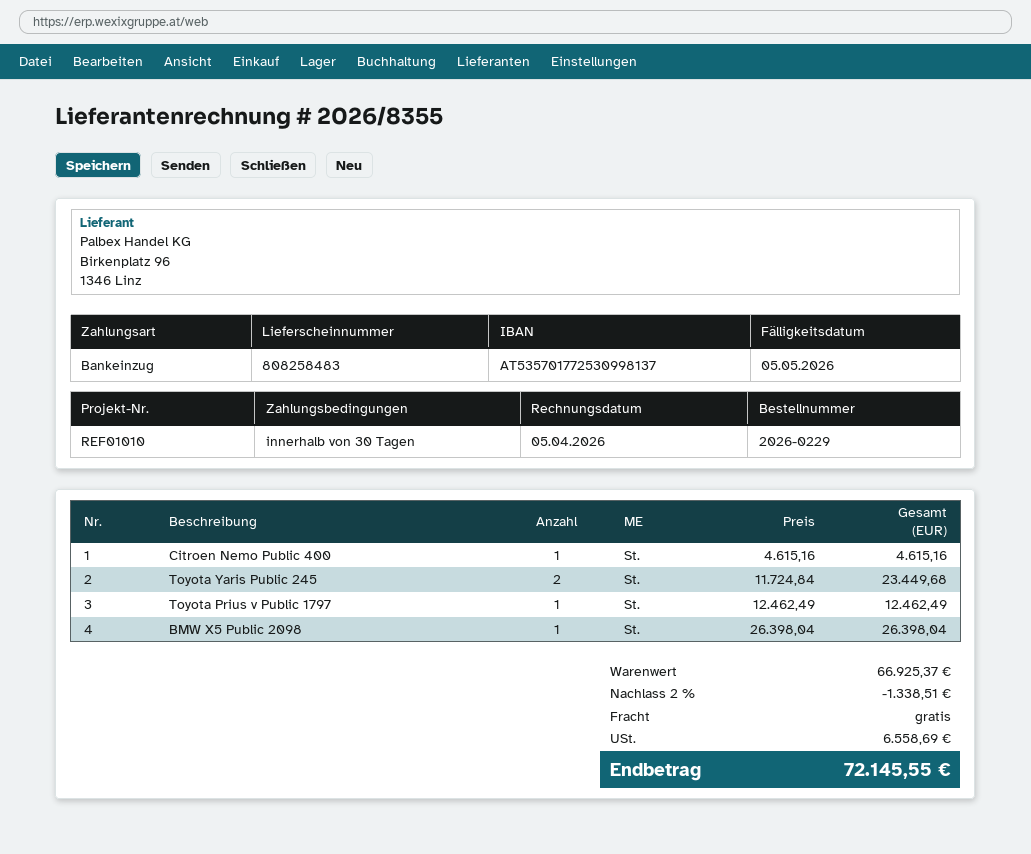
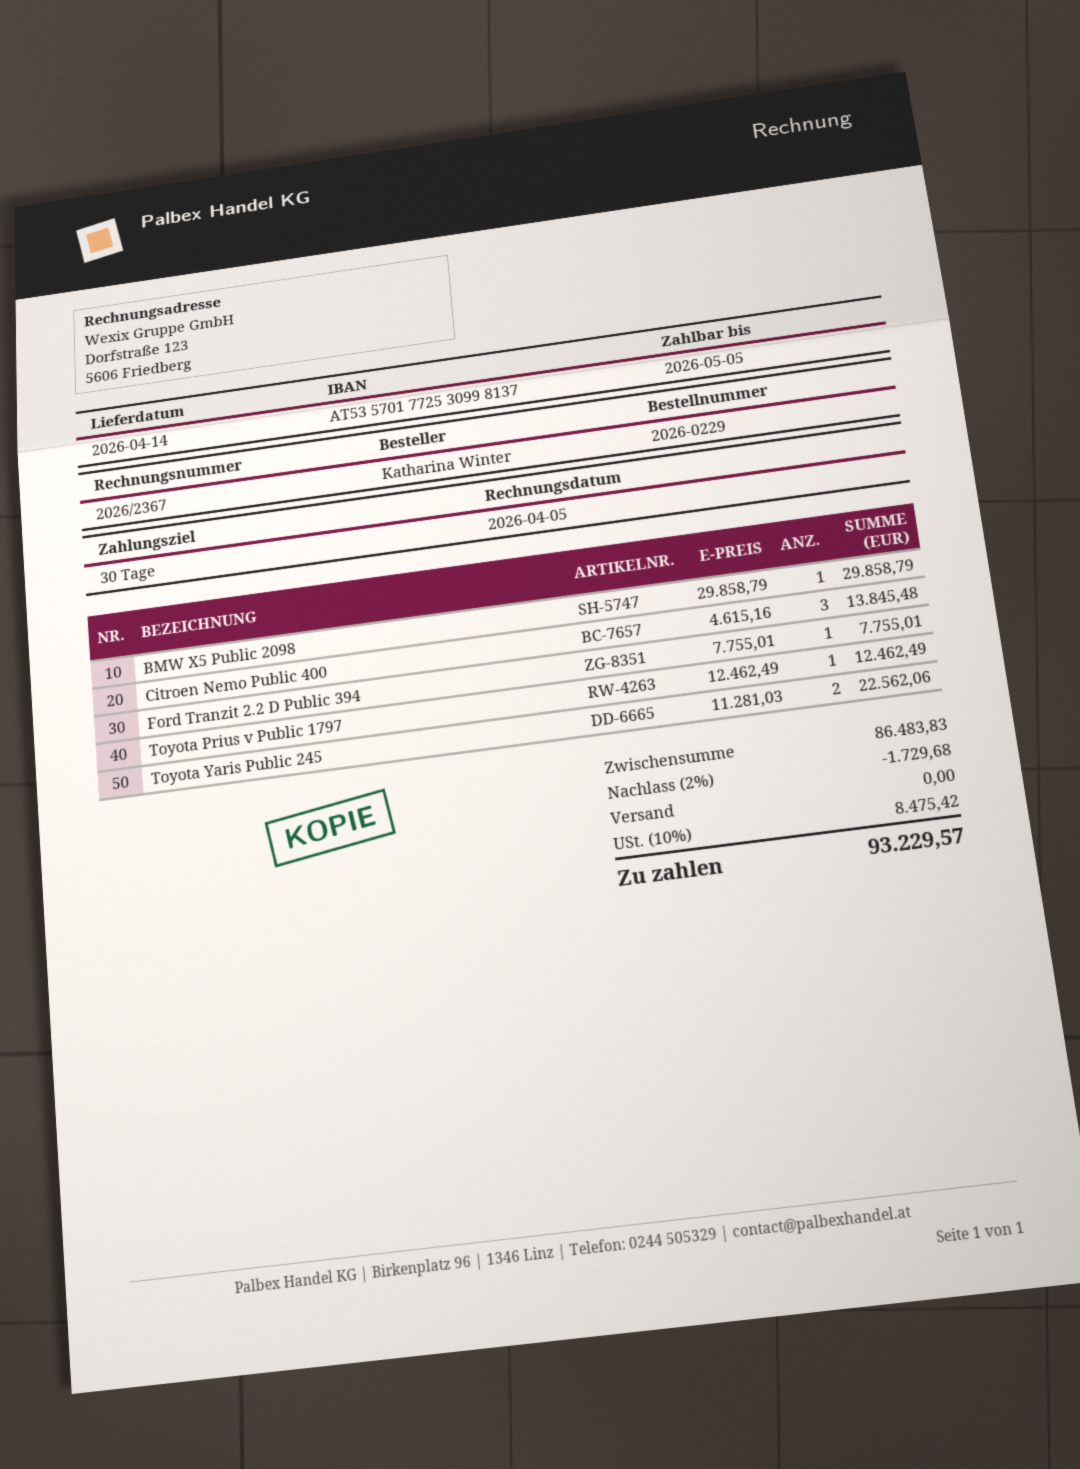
invoice number: 2026/8355 -> 2026/2367
Citroen Nemo Public 400: 1 x 4615.16 = 4615.16 -> 3 x 4615.16 = 13845.48
Toyota Yaris Public 245: 2 x 11724.84 = 23449.68 -> 2 x 11281.03 = 22562.06
BMW X5 Public 2098: 1 x 26398.04 = 26398.04 -> 1 x 29858.79 = 29858.79
Ford Tranzit 2.2 D Public 394: none -> 1 x 7755.01 = 7755.01
subtotal: 66925.37 -> 86483.83
discount: 2% = 1338.51 -> 2% = 1729.68
tax: 6558.69 -> 8475.42
total: 72145.55 -> 93229.57

